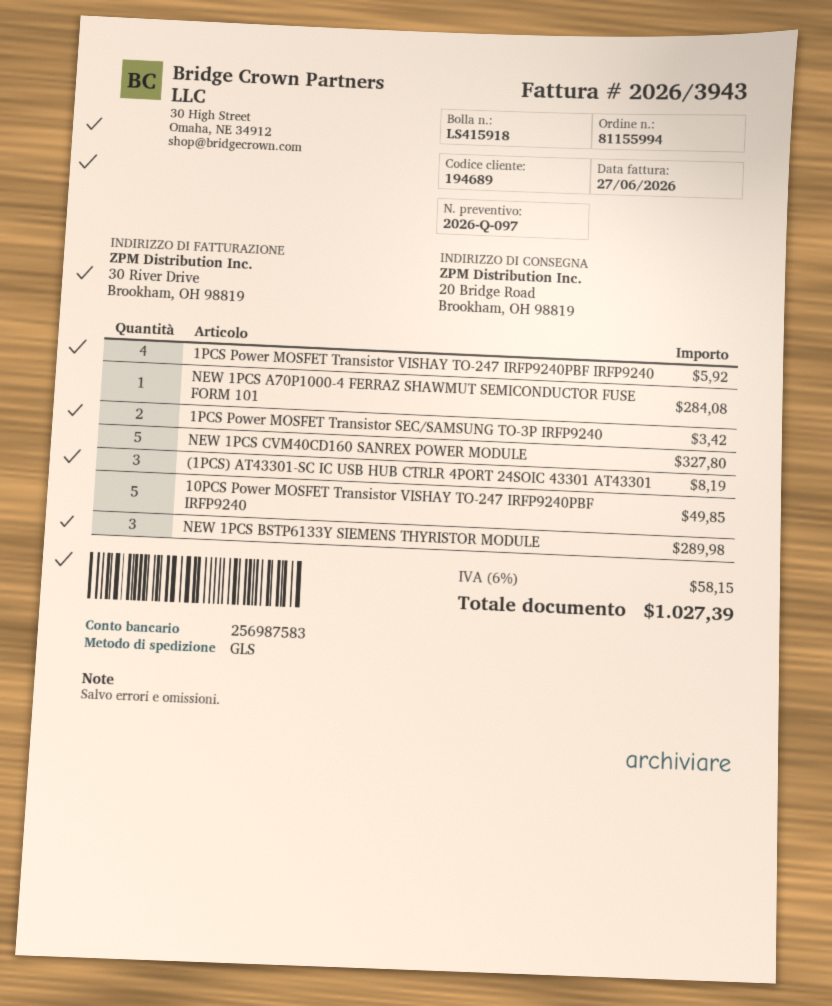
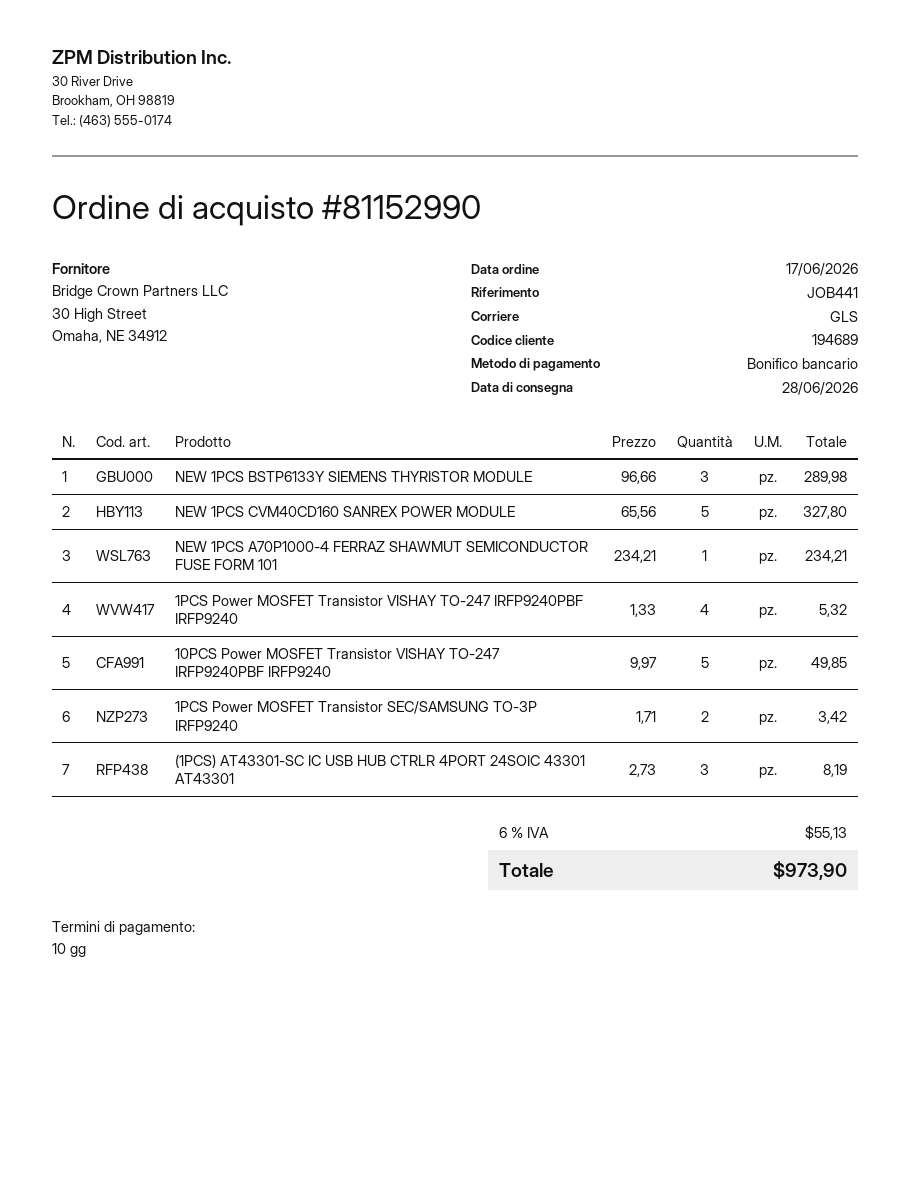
order number: 81155994 -> 81152990
1PCS Power MOSFET Transistor VISHAY TO-247 IRFP9240PBF IRFP9240: 4 for 5.92 -> 4 for 5.32
NEW 1PCS A70P1000-4 FERRAZ SHAWMUT SEMICONDUCTOR FUSE FORM 101: 1 for 284.08 -> 1 for 234.21
tax: 6% = 58.15 -> 6% = 55.13
total: 1027.39 -> 973.90

